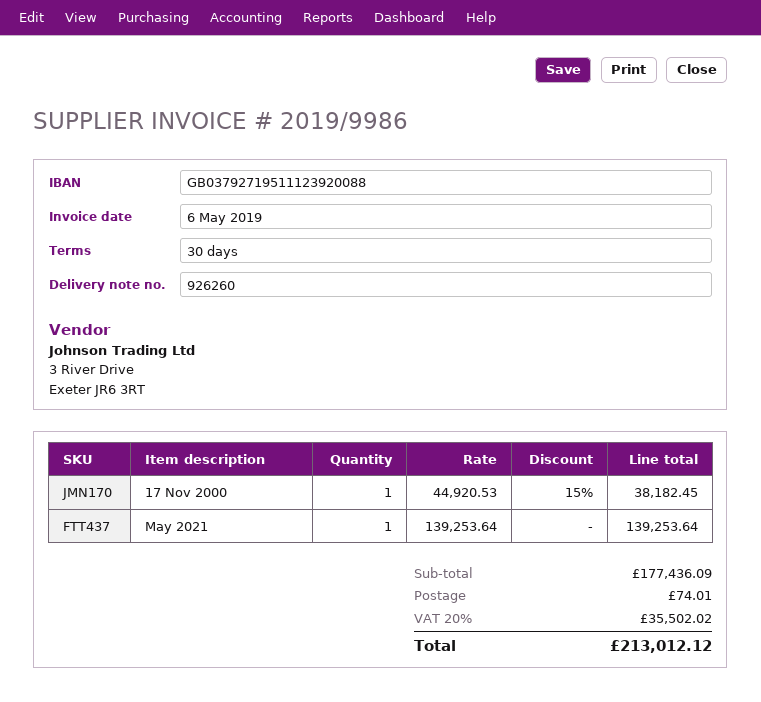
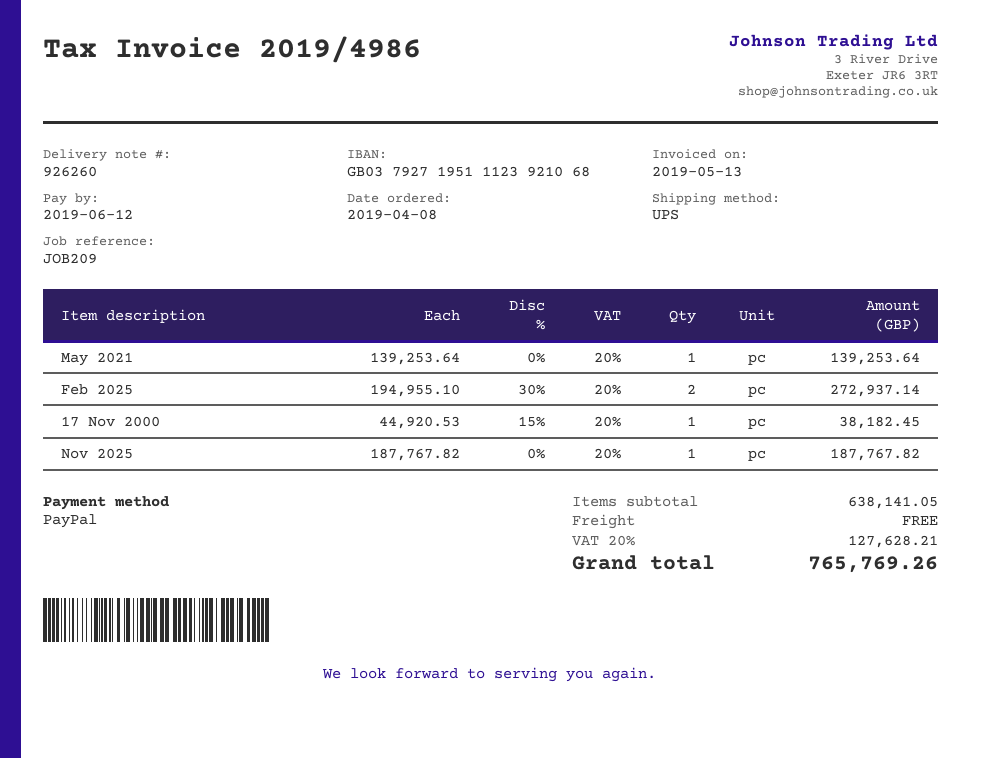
invoice number: 2019/9986 -> 2019/4986
invoice date: 2019-05-06 -> 2019-05-13
bank account: GB03792719511123920088 -> GB03792719511123921068
Feb 2025: none -> 2 x 194955.10 - 30% = 272937.14
Nov 2025: none -> 1 x 187767.82 = 187767.82
subtotal: 177436.09 -> 638141.05
shipping: 74.01 -> 0.00
tax: 20% = 35502.02 -> 20% = 127628.21
total: 213012.12 -> 765769.26

